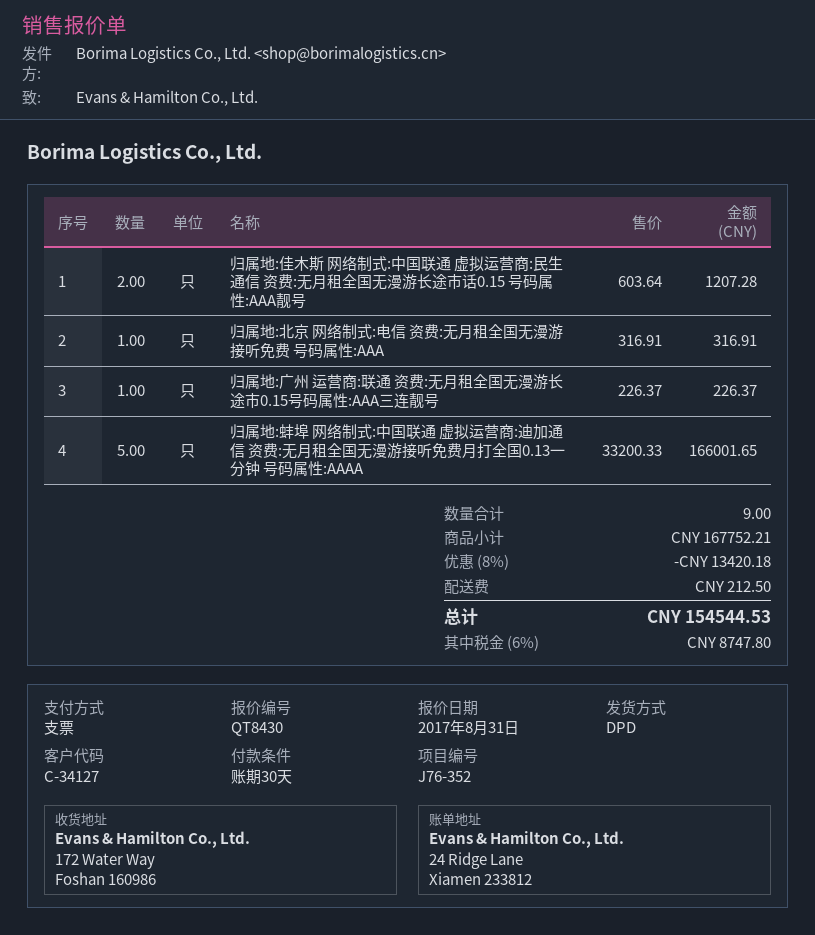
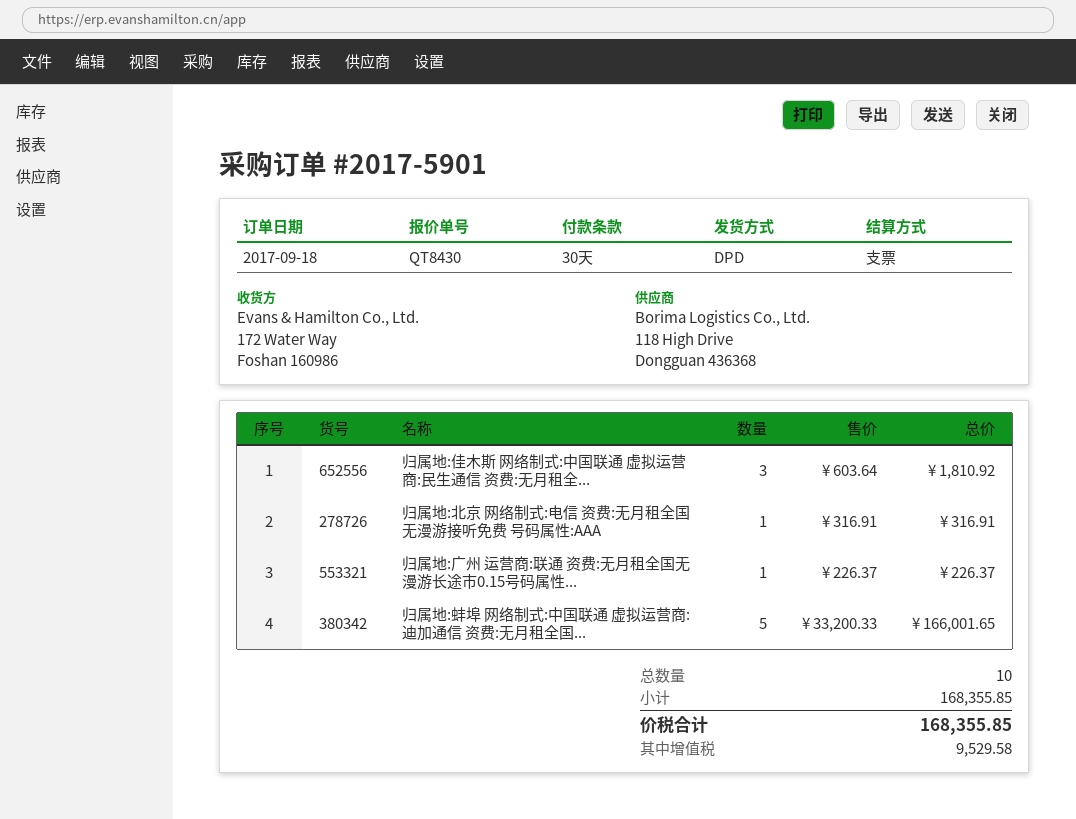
归属地:佳木斯 网络制式:中国联通 虚拟运营商:民生通信 资费:无月租全国无漫游长途市话0.15 号码属性:AAA靓号: 2 x 603.64 = 1207.28 -> 3 x 603.64 = 1810.92
total quantity: 9 -> 10
subtotal: 167752.21 -> 168355.85
discount: 8% = 13420.18 -> none
shipping: 212.50 -> none
tax: 8747.80 -> 9529.58
total: 154544.53 -> 168355.85

